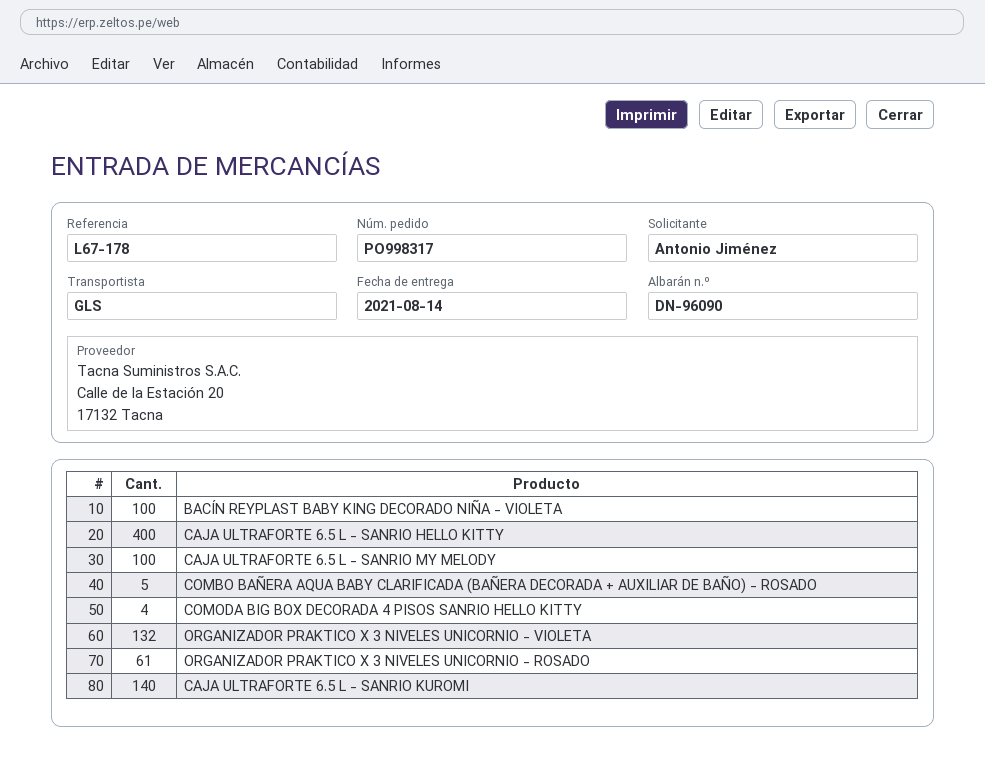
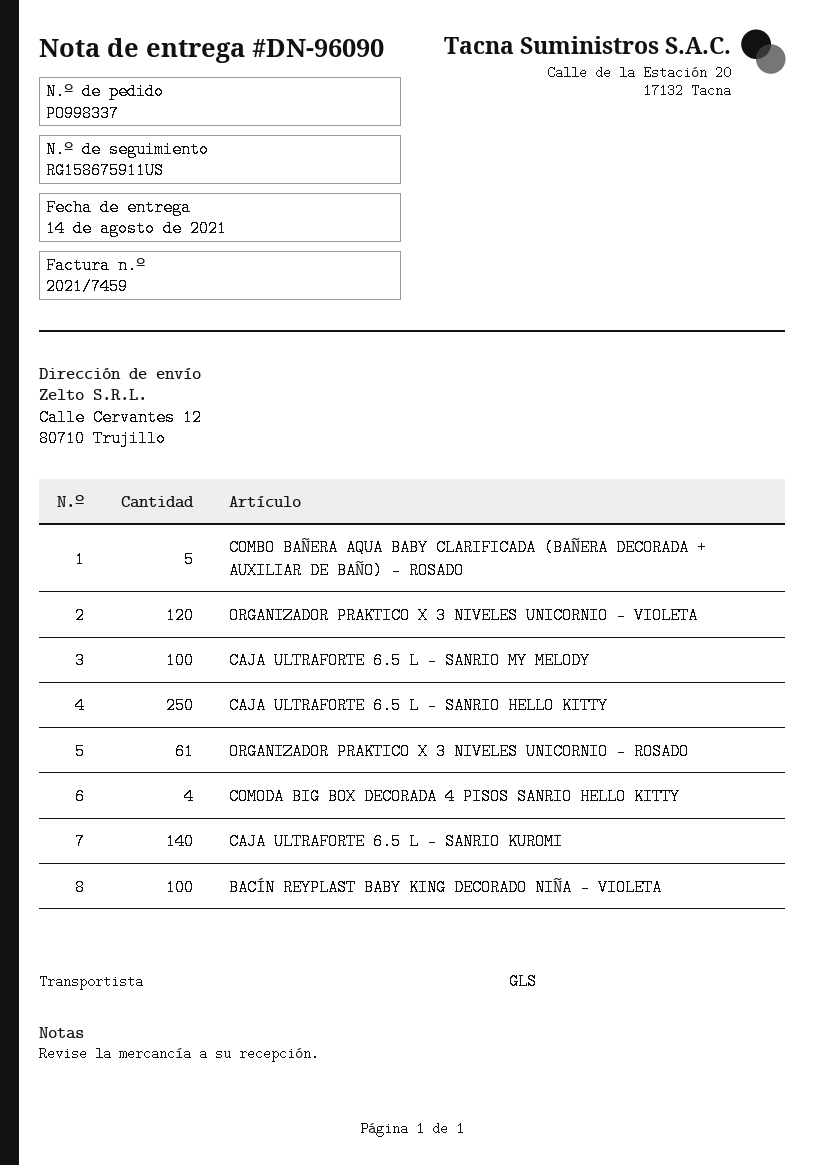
order number: PO998317 -> PO998337
CAJA ULTRAFORTE 6.5 L - SANRIO HELLO KITTY: 400 -> 250
ORGANIZADOR PRAKTICO X 3 NIVELES UNICORNIO - VIOLETA: 132 -> 120

